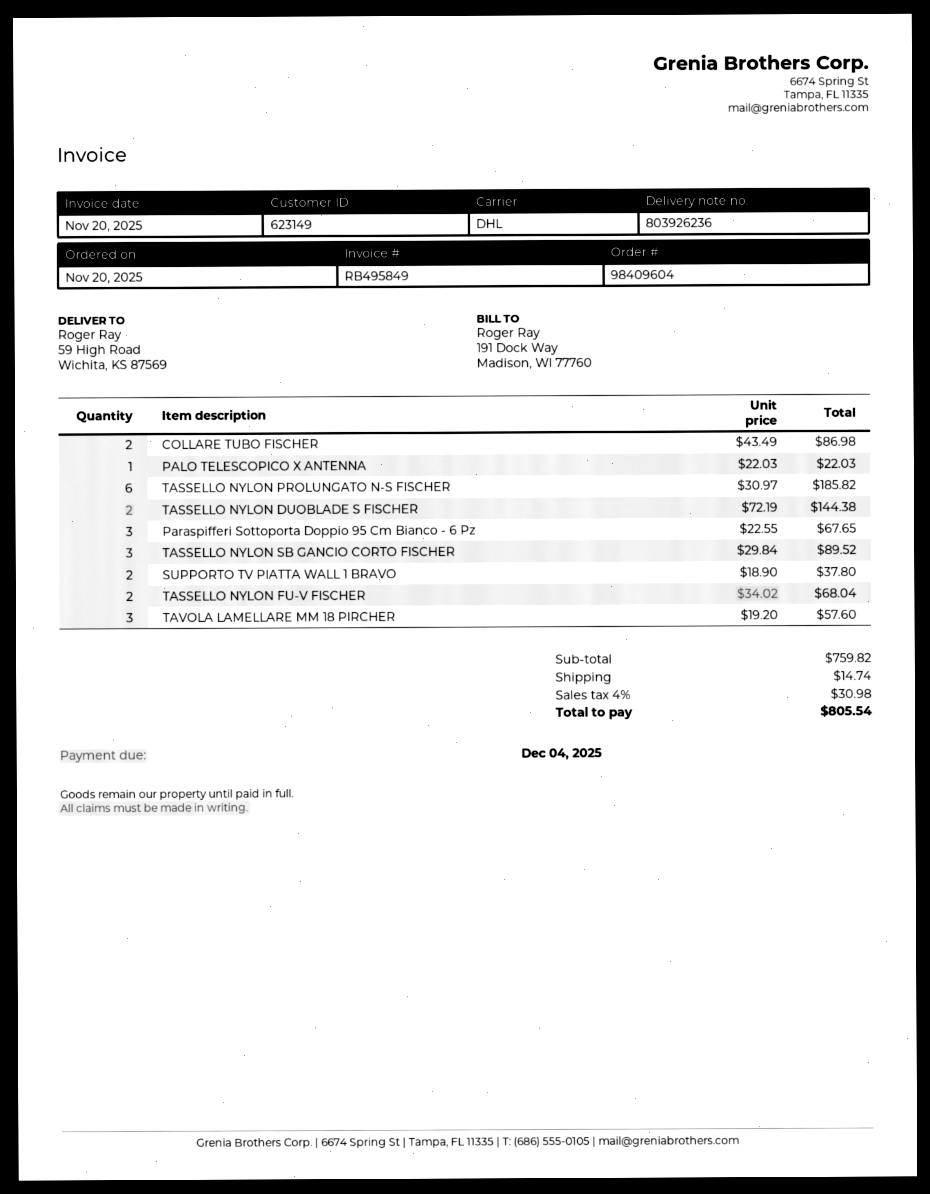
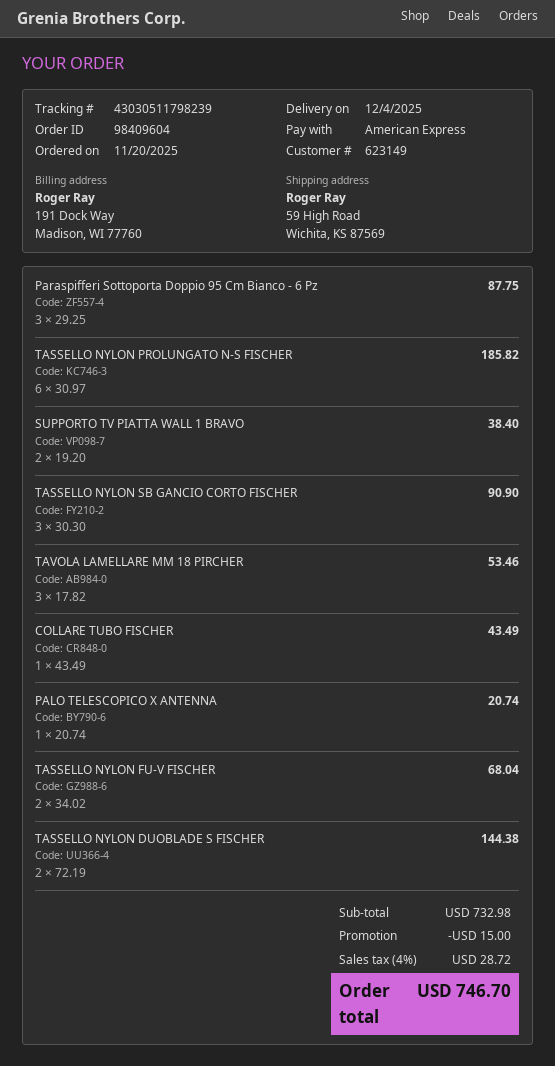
COLLARE TUBO FISCHER: 2 x 43.49 = 86.98 -> 1 x 43.49 = 43.49
PALO TELESCOPICO X ANTENNA: 1 x 22.03 = 22.03 -> 1 x 20.74 = 20.74
Paraspifferi Sottoporta Doppio 95 Cm Bianco - 6 Pz: 3 x 22.55 = 67.65 -> 3 x 29.25 = 87.75
TASSELLO NYLON SB GANCIO CORTO FISCHER: 3 x 29.84 = 89.52 -> 3 x 30.30 = 90.90
SUPPORTO TV PIATTA WALL 1 BRAVO: 2 x 18.90 = 37.80 -> 2 x 19.20 = 38.40
TAVOLA LAMELLARE MM 18 PIRCHER: 3 x 19.20 = 57.60 -> 3 x 17.82 = 53.46
subtotal: 759.82 -> 732.98
discount: none -> 15.00
shipping: 14.74 -> none
tax: 4% = 30.98 -> 4% = 28.72
total: 805.54 -> 746.70

